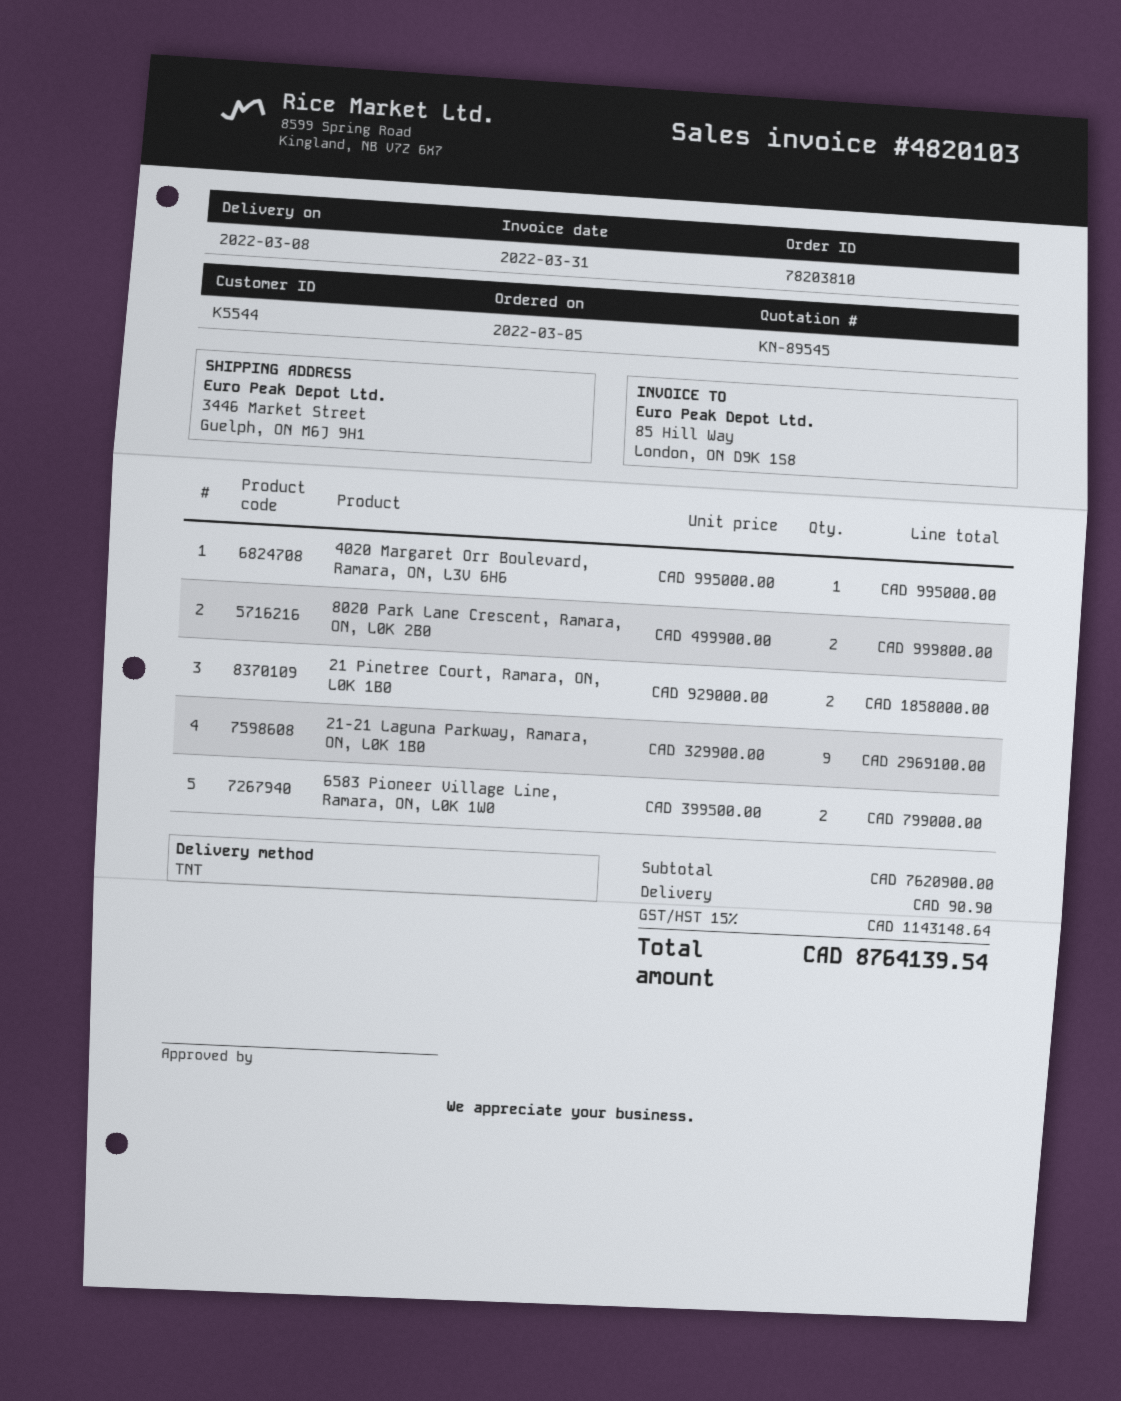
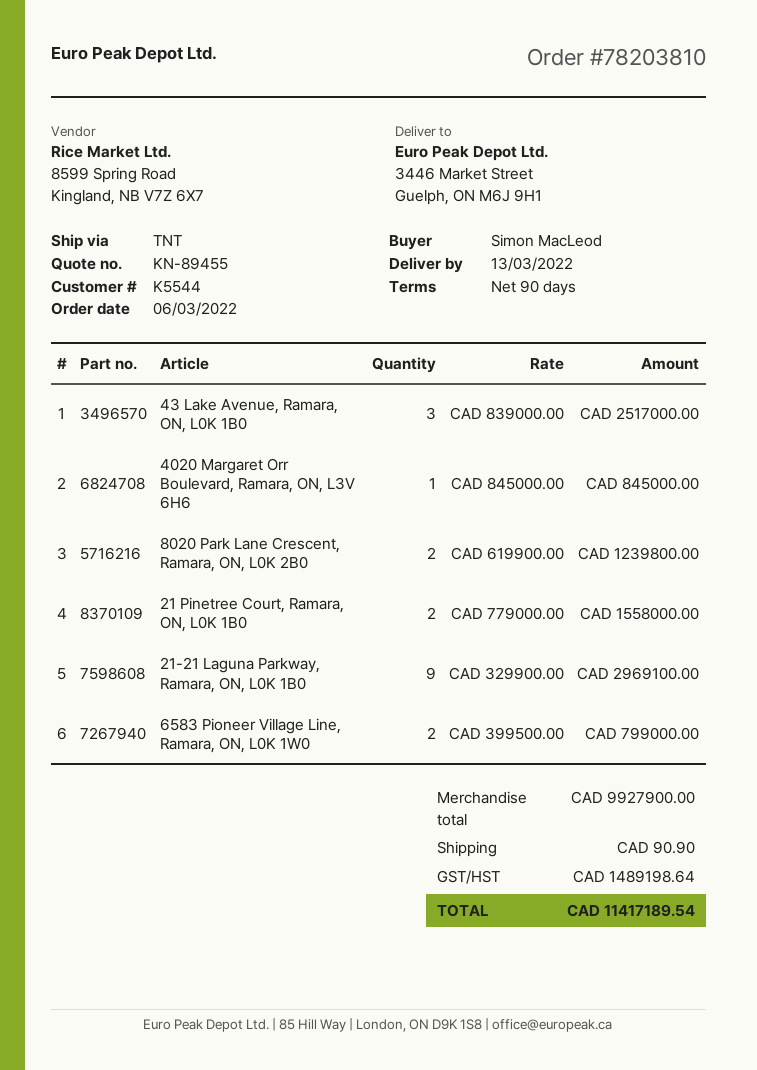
quote number: KN-89545 -> KN-89455
order date: 2022-03-05 -> 2022-03-06
delivery date: 2022-03-08 -> 2022-03-13
4020 Margaret Orr Boulevard, Ramara, ON, L3V 6H6: 1 x 995000.00 = 995000.00 -> 1 x 845000.00 = 845000.00
8020 Park Lane Crescent, Ramara, ON, L0K 2B0: 2 x 499900.00 = 999800.00 -> 2 x 619900.00 = 1239800.00
21 Pinetree Court, Ramara, ON, L0K 1B0: 2 x 929000.00 = 1858000.00 -> 2 x 779000.00 = 1558000.00
43 Lake Avenue, Ramara, ON, L0K 1B0: none -> 3 x 839000.00 = 2517000.00
subtotal: 7620900.00 -> 9927900.00
tax: 1143148.64 -> 1489198.64
total: 8764139.54 -> 11417189.54

